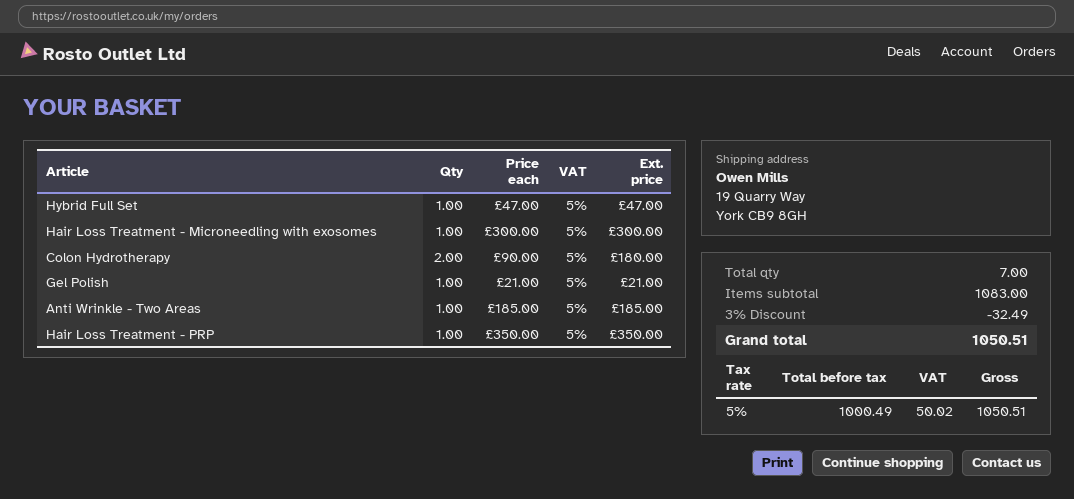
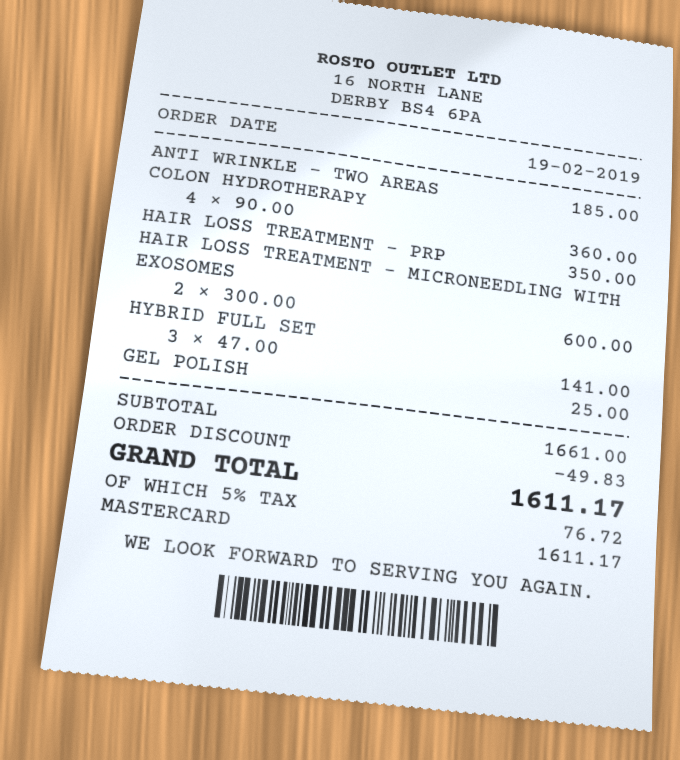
Hybrid Full Set: 1 x 47.00 = 47.00 -> 3 x 47.00 = 141.00
Hair Loss Treatment - Microneedling with exosomes: 1 x 300.00 = 300.00 -> 2 x 300.00 = 600.00
Colon Hydrotherapy: 2 x 90.00 = 180.00 -> 4 x 90.00 = 360.00
Gel Polish: 1 x 21.00 = 21.00 -> 1 x 25.00 = 25.00
subtotal: 1083.00 -> 1661.00
discount: 32.49 -> 49.83
tax: 5% = 50.02 -> 5% = 76.72
total: 1050.51 -> 1611.17

